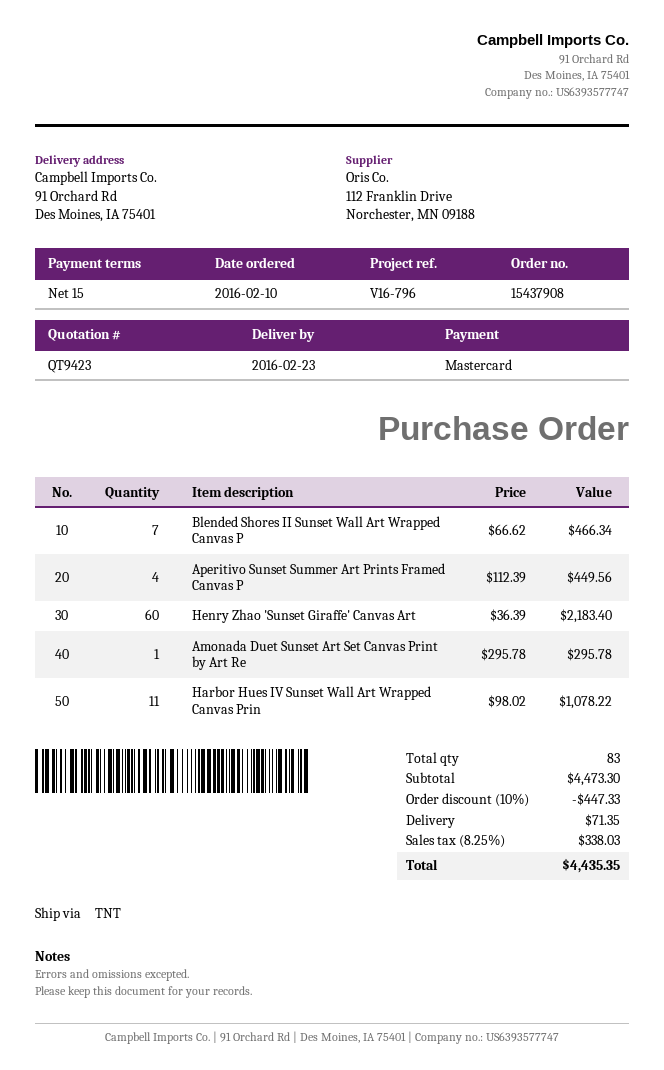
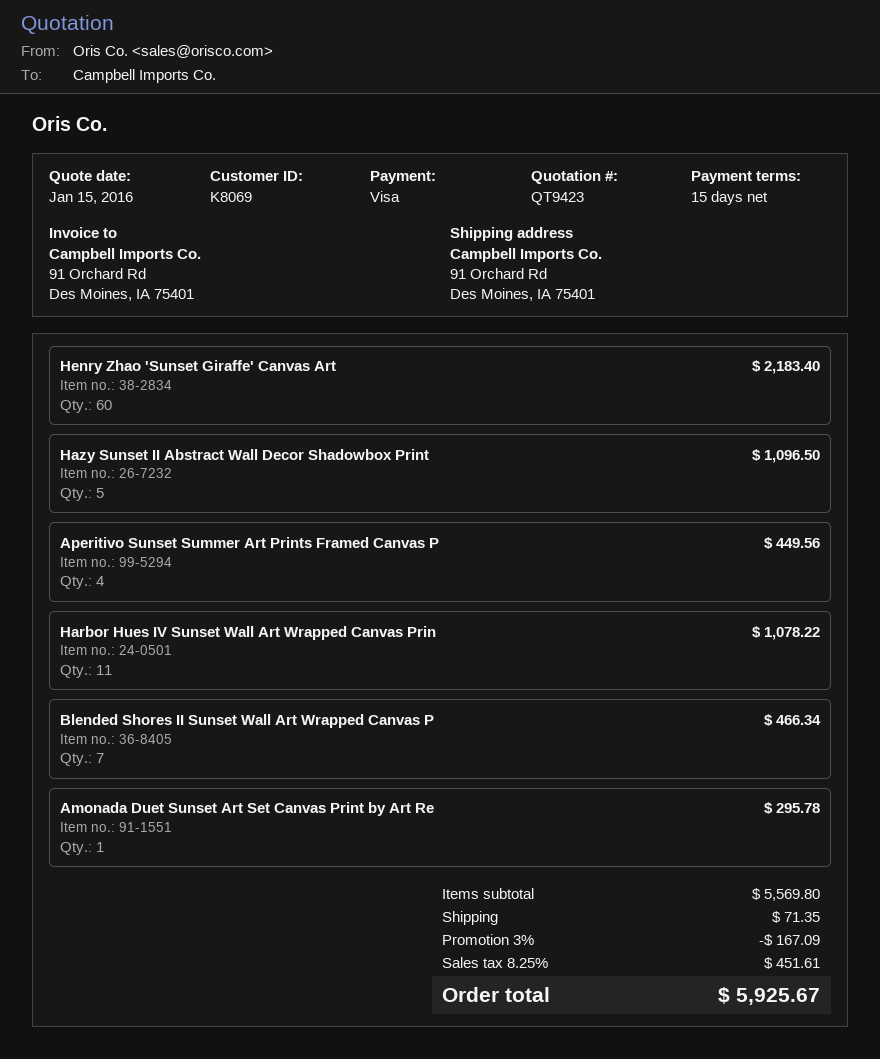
payment method: Mastercard -> Visa
Hazy Sunset II Abstract Wall Decor Shadowbox Print: none -> 5 for 1096.50
subtotal: 4473.30 -> 5569.80
discount: 10% = 447.33 -> 3% = 167.09
tax: 8.25% = 338.03 -> 8.25% = 451.61
total: 4435.35 -> 5925.67

